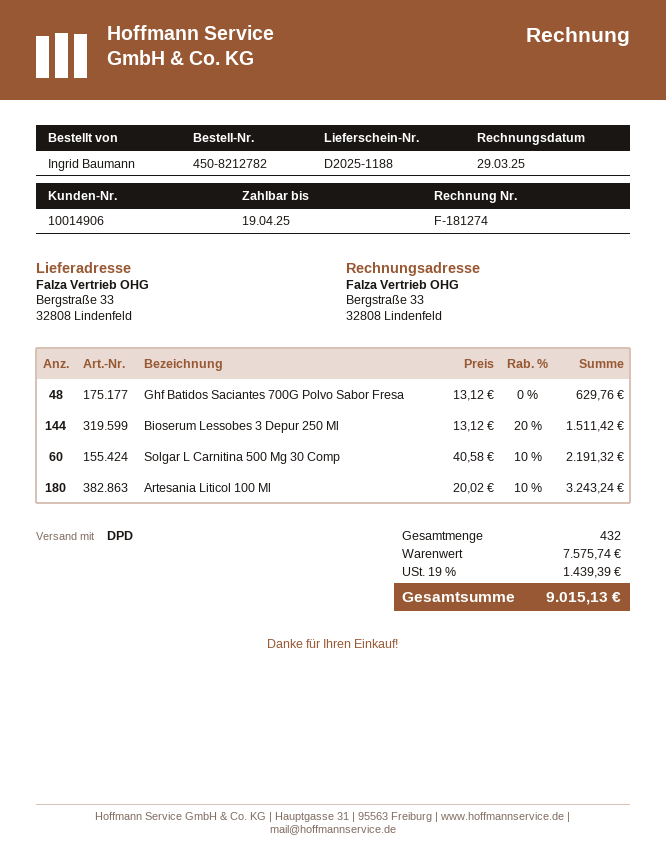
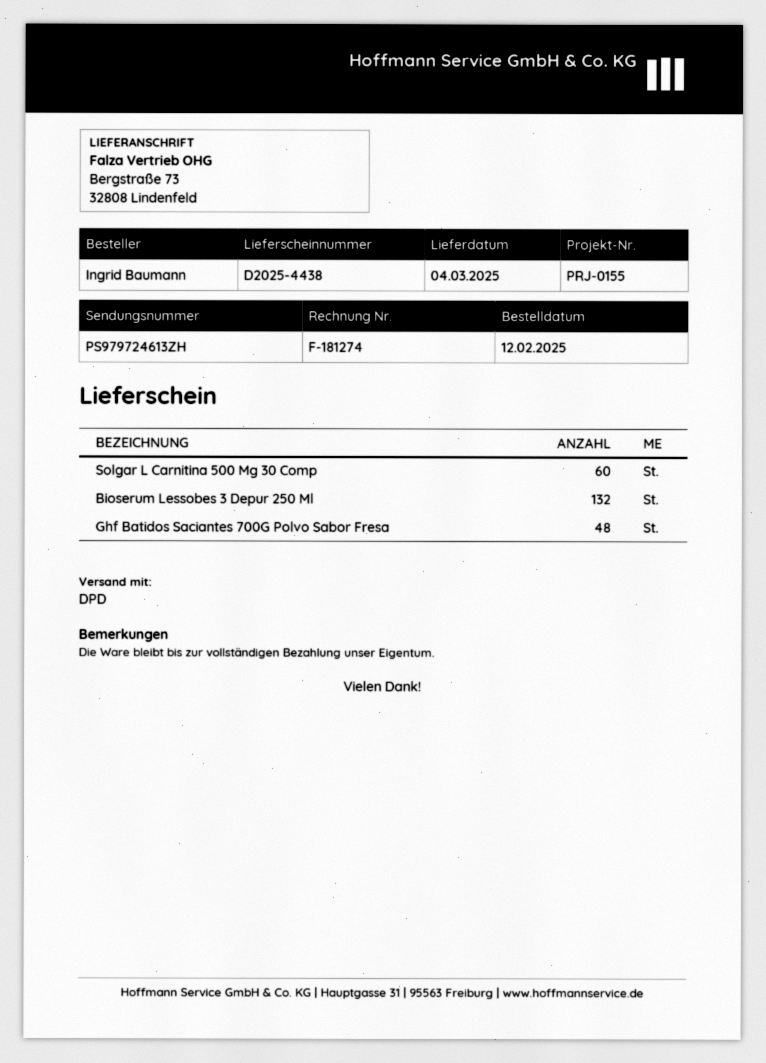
delivery note number: D2025-1188 -> D2025-4438
ship to: Bergstraße 33, 32808 Lindenfeld -> Bergstraße 73, 32808 Lindenfeld
Bioserum Lessobes 3 Depur 250 Ml: 144 -> 132
Artesania Liticol 100 Ml: 180 -> none

